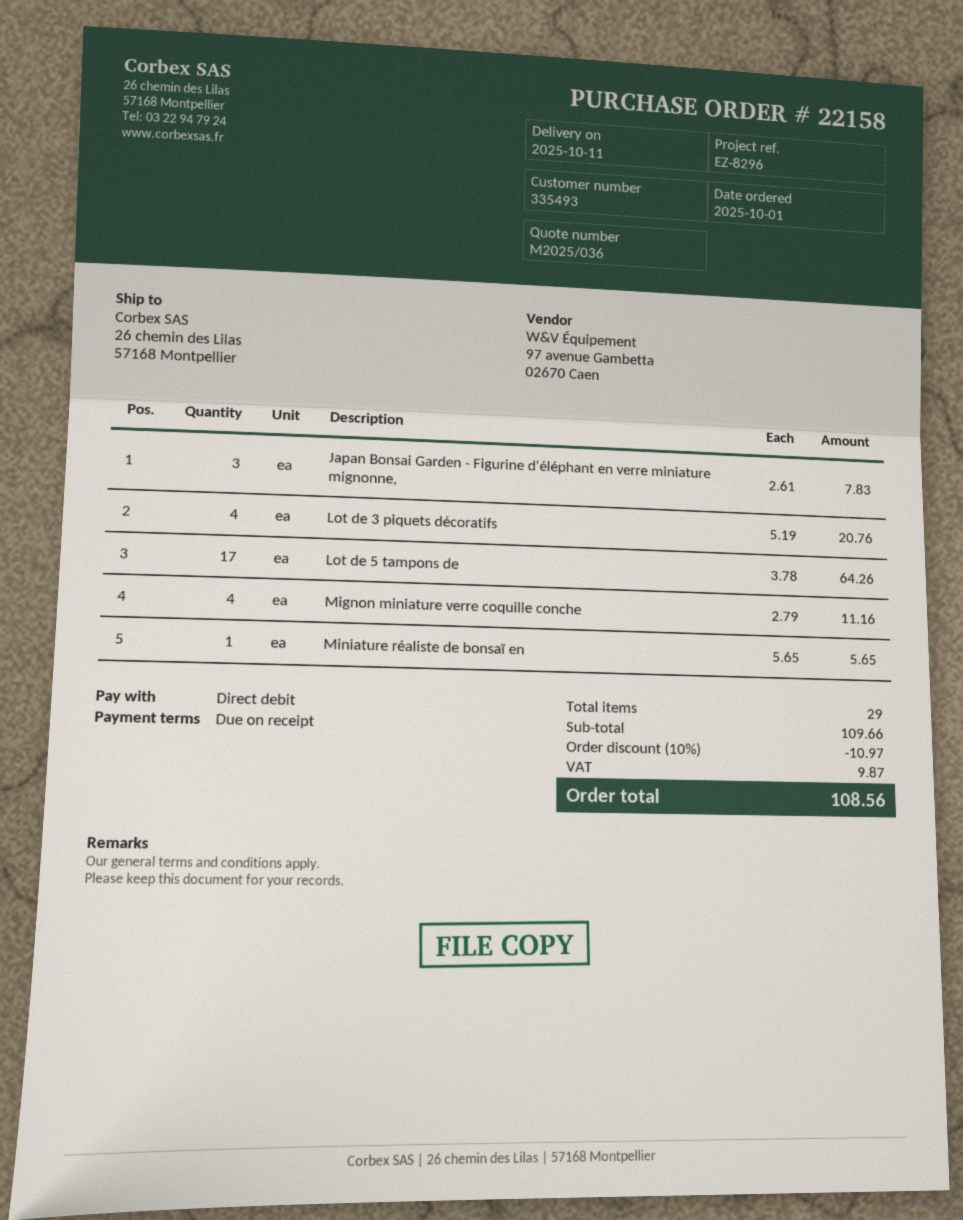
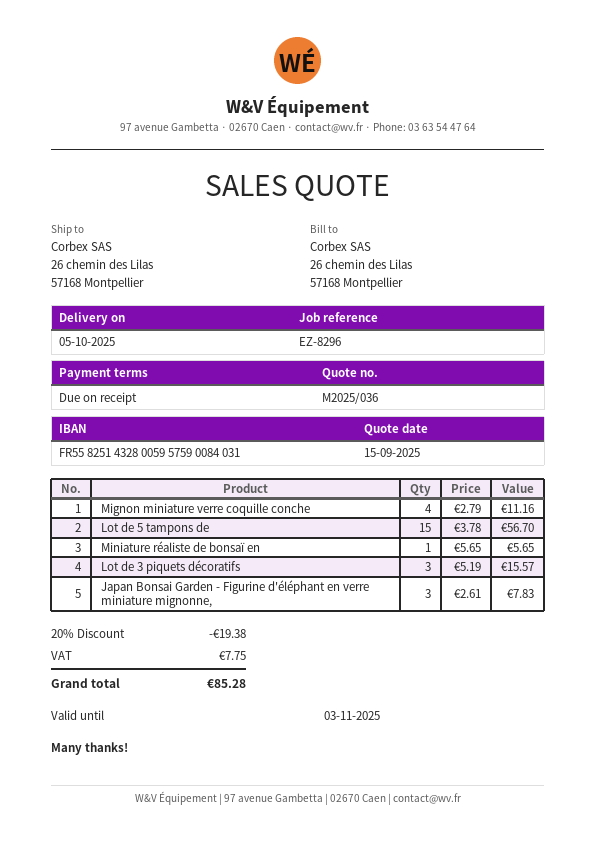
delivery date: 2025-10-11 -> 2025-10-05
Lot de 3 piquets décoratifs: 4 x 5.19 = 20.76 -> 3 x 5.19 = 15.57
Lot de 5 tampons de: 17 x 3.78 = 64.26 -> 15 x 3.78 = 56.70
discount: 10% = 10.97 -> 20% = 19.38
tax: 9.87 -> 7.75
total: 108.56 -> 85.28

